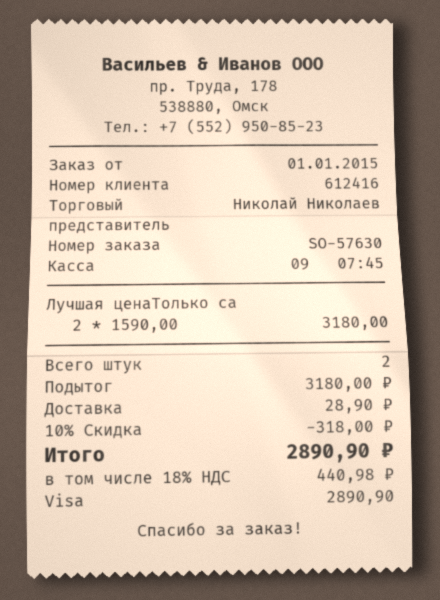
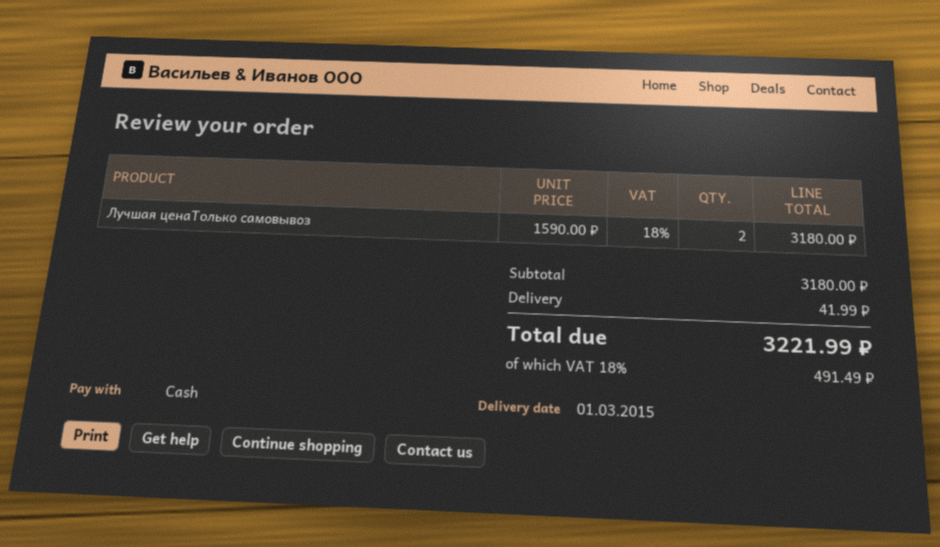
payment method: Visa -> cash
discount: 10% = 318.00 -> none
shipping: 28.90 -> 41.99
tax: 18% = 440.98 -> 18% = 491.49
total: 2890.90 -> 3221.99

